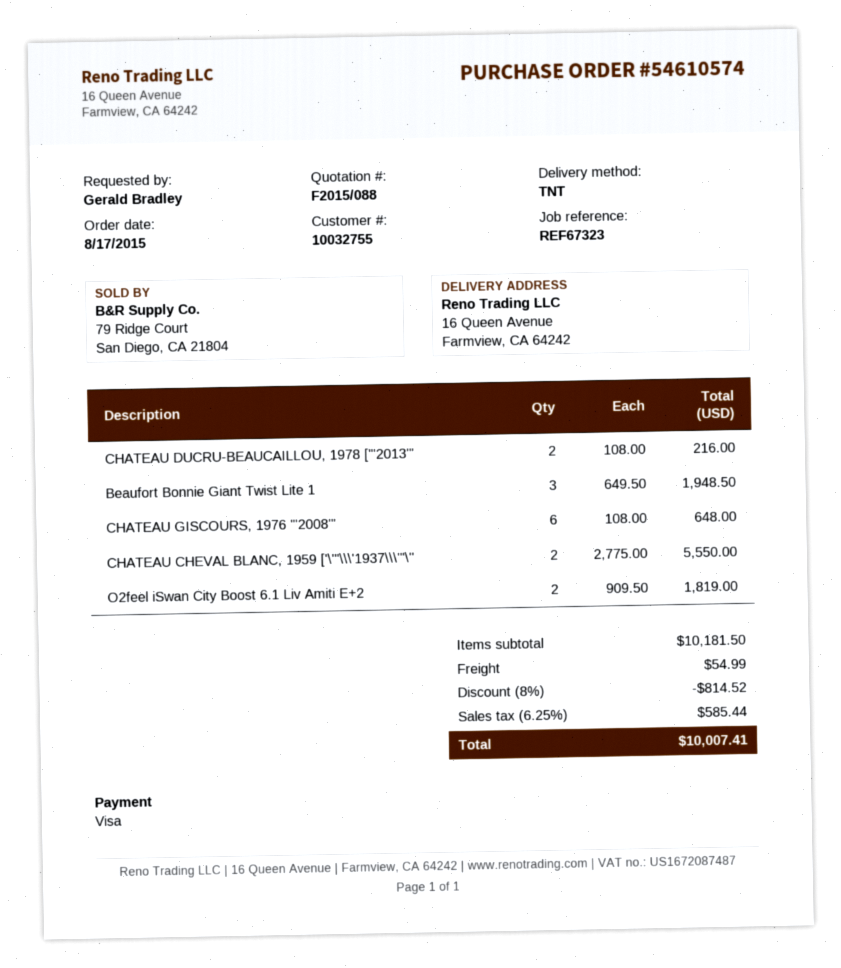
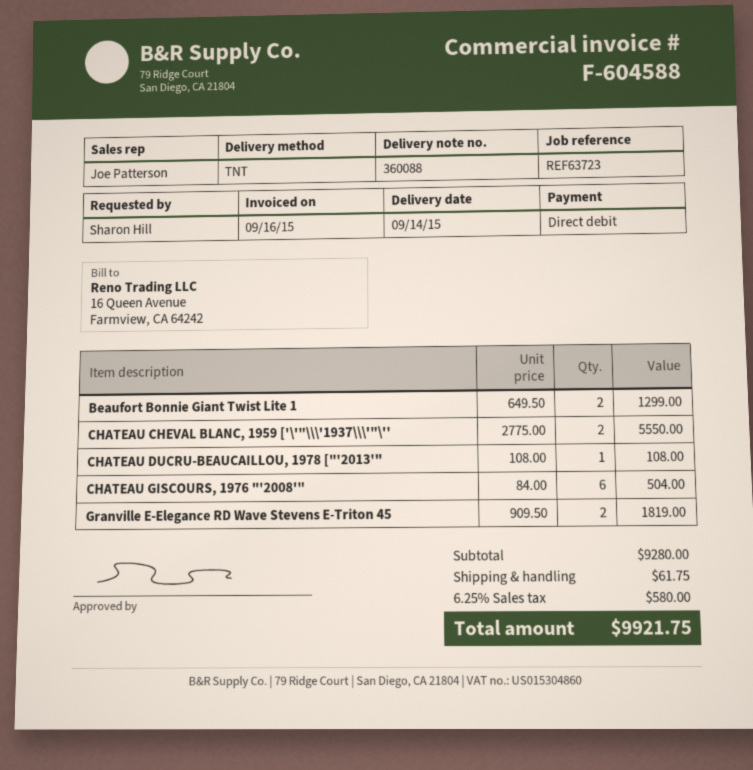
reference: REF67323 -> REF63723
ordered by: Gerald Bradley -> Sharon Hill
payment method: Visa -> direct debit
CHATEAU DUCRU-BEAUCAILLOU, 1978 ["'2013'": 2 x 108.00 = 216.00 -> 1 x 108.00 = 108.00
Beaufort Bonnie Giant Twist Lite 1: 3 x 649.50 = 1948.50 -> 2 x 649.50 = 1299.00
CHATEAU GISCOURS, 1976 "'2008'": 6 x 108.00 = 648.00 -> 6 x 84.00 = 504.00
O2feel iSwan City Boost 6.1 Liv Amiti E+2: 2 x 909.50 = 1819.00 -> none
Granville E-Elegance RD Wave Stevens E-Triton 45: none -> 2 x 909.50 = 1819.00
subtotal: 10181.50 -> 9280.00
discount: 8% = 814.52 -> none
shipping: 54.99 -> 61.75
tax: 6.25% = 585.44 -> 6.25% = 580.00
total: 10007.41 -> 9921.75

